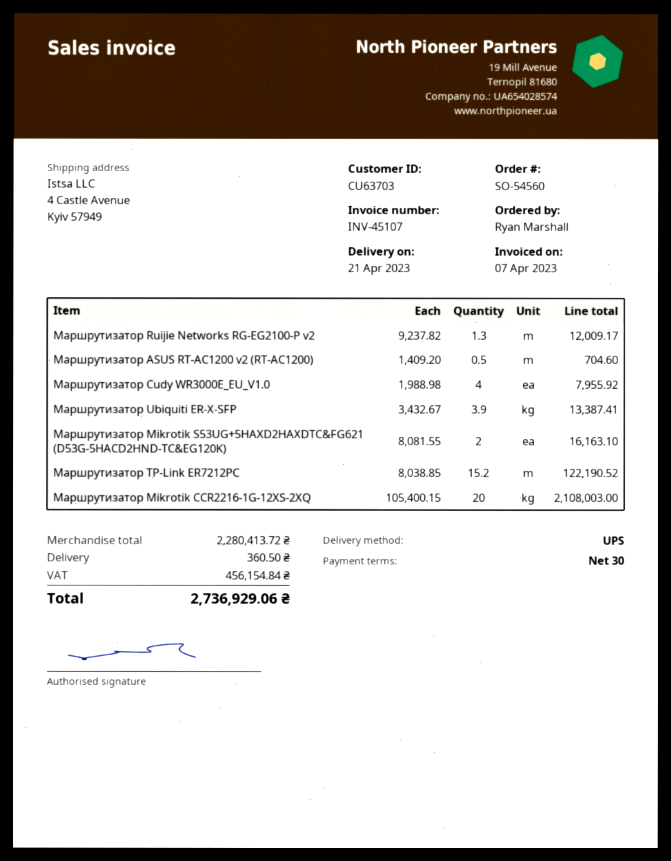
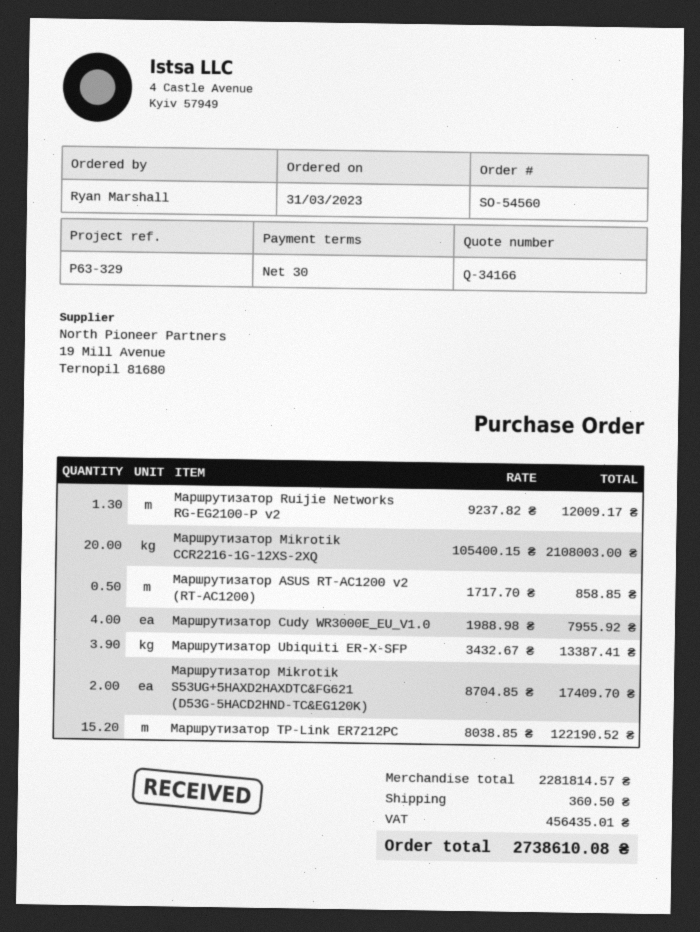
Маршрутизатор ASUS RT-AC1200 v2 (RT-AC1200): 0.5 x 1409.20 = 704.60 -> 0.5 x 1717.70 = 858.85
Маршрутизатор Mikrotik S53UG+5HAXD2HAXDTC&FG621 (D53G-5HACD2HND-TC&EG120K): 2 x 8081.55 = 16163.10 -> 2 x 8704.85 = 17409.70
subtotal: 2280413.72 -> 2281814.57
tax: 456154.84 -> 456435.01
total: 2736929.06 -> 2738610.08

